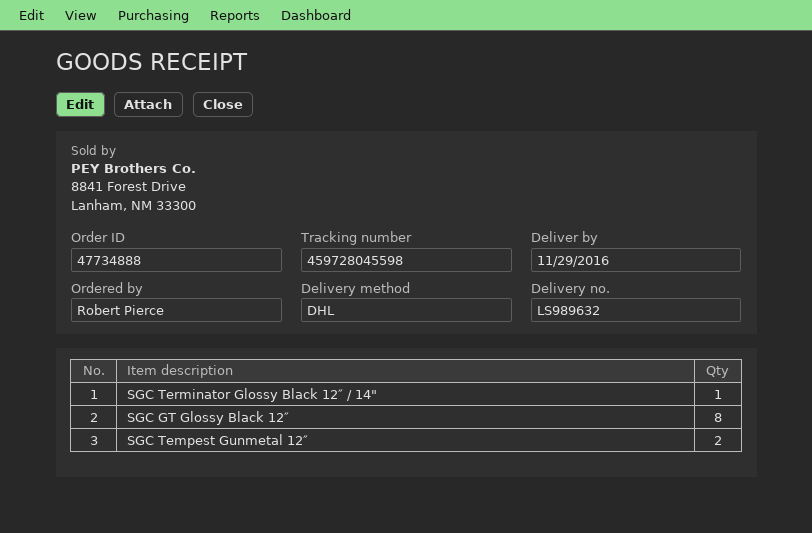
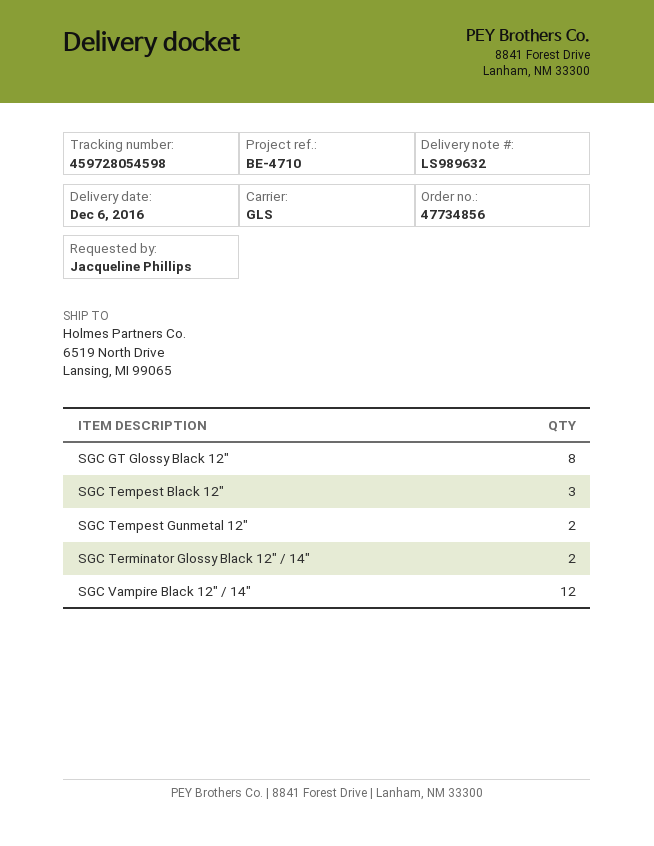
order number: 47734888 -> 47734856
delivery date: 2016-11-29 -> 2016-12-06
ordered by: Robert Pierce -> Jacqueline Phillips
shipping method: DHL -> GLS
tracking number: 459728045598 -> 459728054598
SGC Terminator Glossy Black 12″ / 14": 1 -> 2
SGC Tempest Black 12″: none -> 3
SGC Vampire Black 12″ / 14": none -> 12

